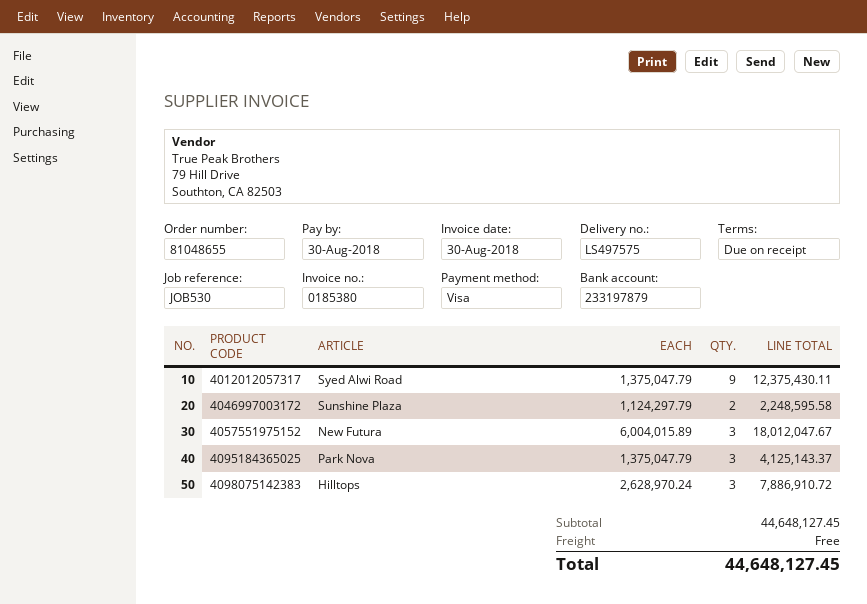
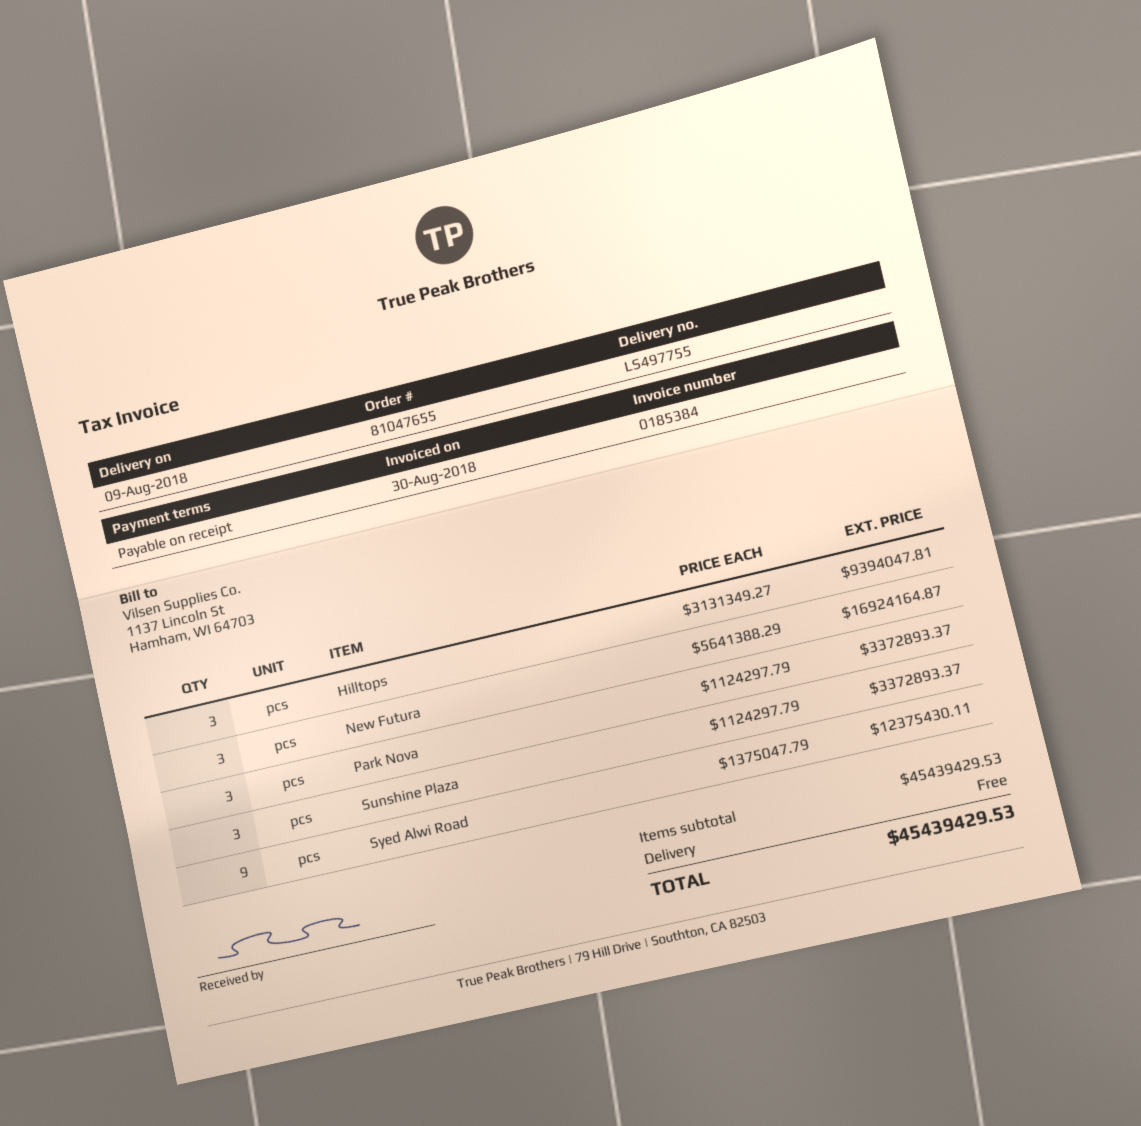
order number: 81048655 -> 81047655
delivery note number: LS497575 -> LS497755
invoice number: 0185380 -> 0185384
Sunshine Plaza: 2 x 1124297.79 = 2248595.58 -> 3 x 1124297.79 = 3372893.37
New Futura: 3 x 6004015.89 = 18012047.67 -> 3 x 5641388.29 = 16924164.87
Park Nova: 3 x 1375047.79 = 4125143.37 -> 3 x 1124297.79 = 3372893.37
Hilltops: 3 x 2628970.24 = 7886910.72 -> 3 x 3131349.27 = 9394047.81
subtotal: 44648127.45 -> 45439429.53
total: 44648127.45 -> 45439429.53

